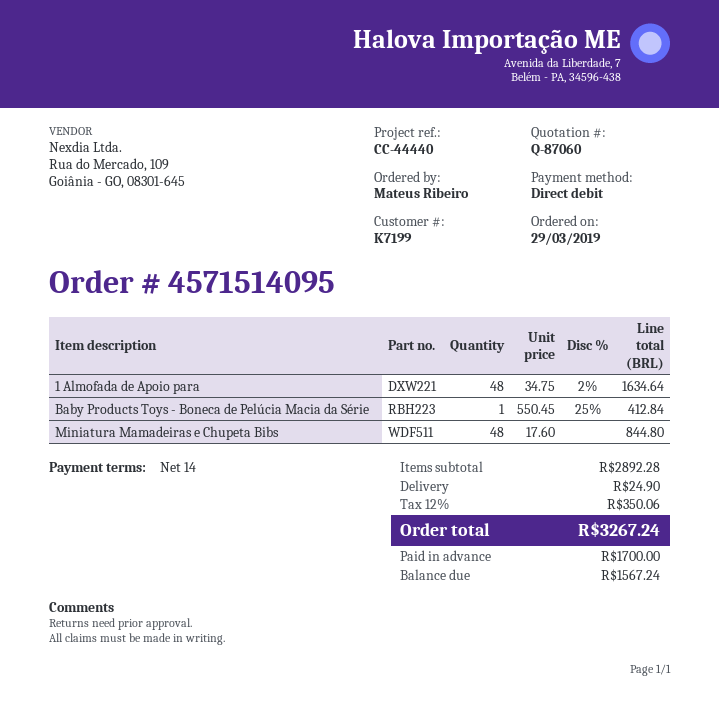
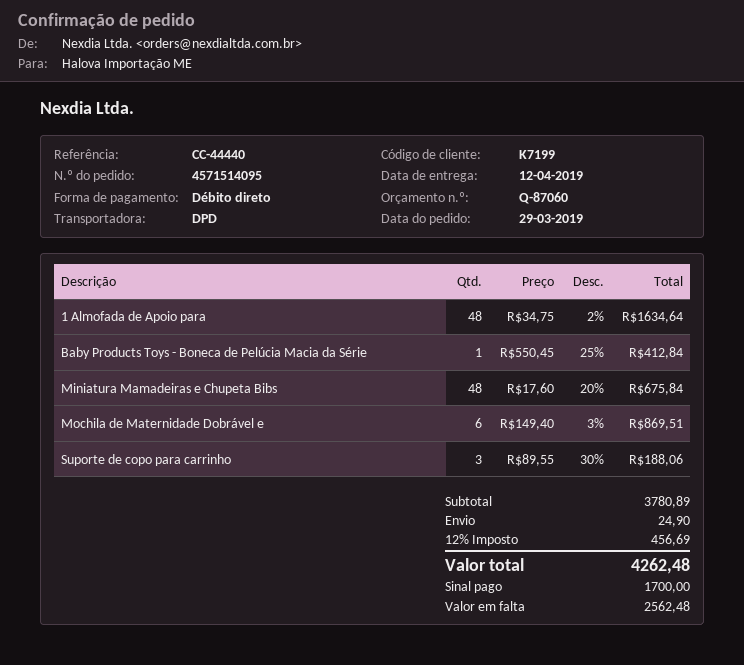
Miniatura Mamadeiras e Chupeta Bibs: 48 x 17.60 = 844.80 -> 48 x 17.60 - 20% = 675.84
Mochila de Maternidade Dobrável e: none -> 6 x 149.40 - 3% = 869.51
Suporte de copo para carrinho: none -> 3 x 89.55 - 30% = 188.06
subtotal: 2892.28 -> 3780.89
tax: 12% = 350.06 -> 12% = 456.69
total: 3267.24 -> 4262.48
balance: 1567.24 -> 2562.48

